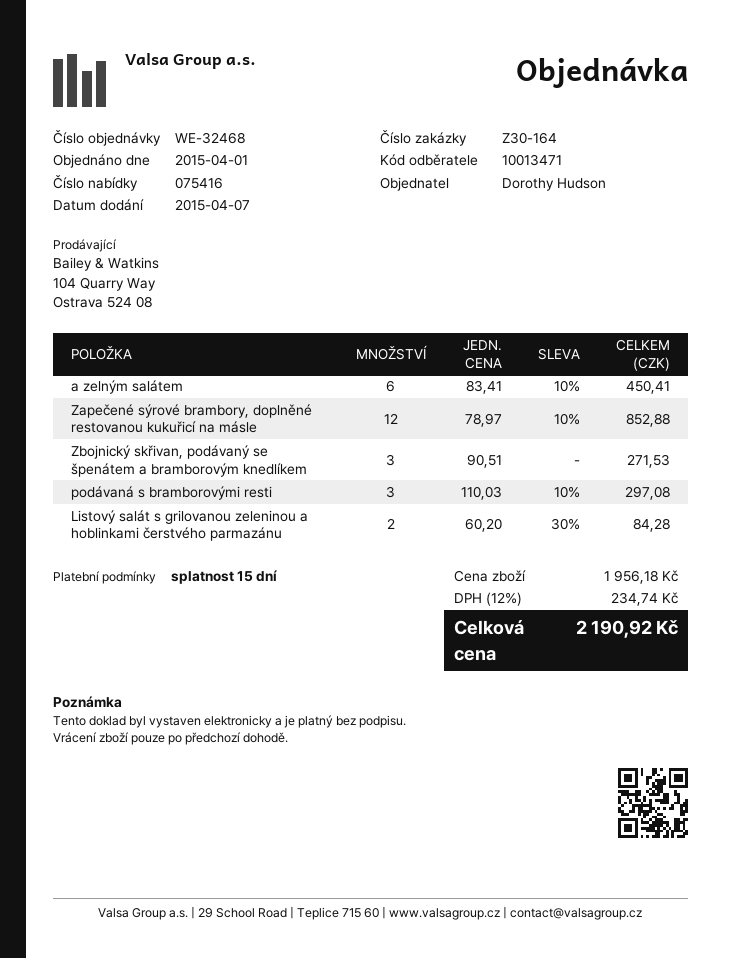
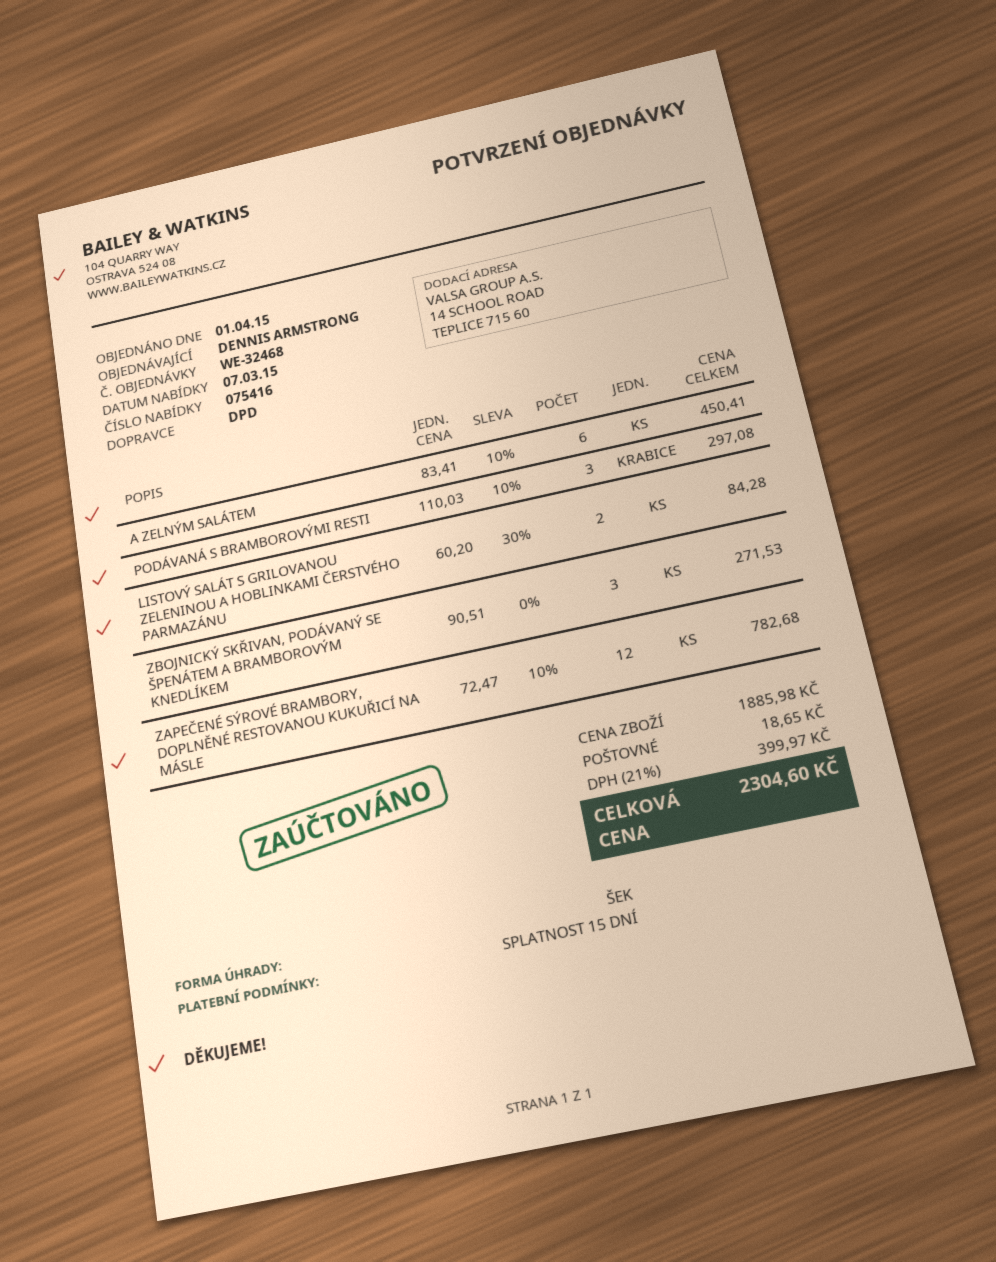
ordered by: Dorothy Hudson -> DENNIS ARMSTRONG
Zapečené sýrové brambory, doplněné restovanou kukuřicí na másle: 12 x 78.97 - 10% = 852.88 -> 12 x 72.47 - 10% = 782.68
subtotal: 1956.18 -> 1885.98
shipping: none -> 18.65
tax: 12% = 234.74 -> 21% = 399.97
total: 2190.92 -> 2304.60

